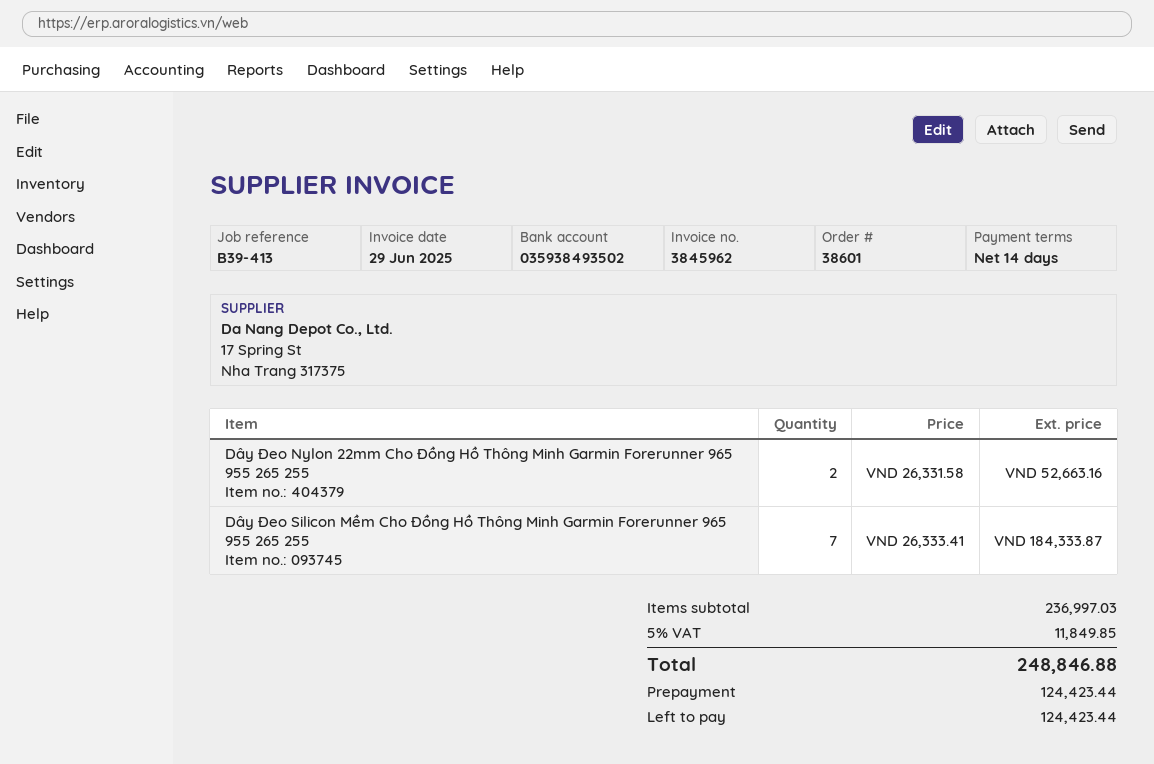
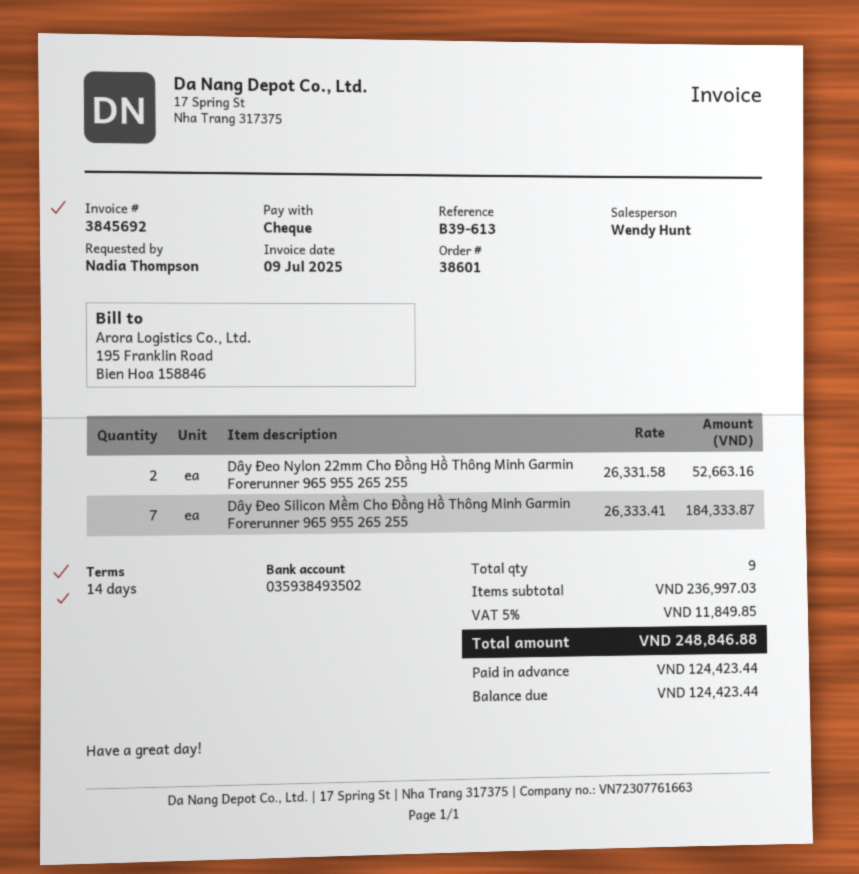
invoice number: 3845962 -> 3845692
invoice date: 2025-06-29 -> 2025-07-09
reference: B39-413 -> B39-613

